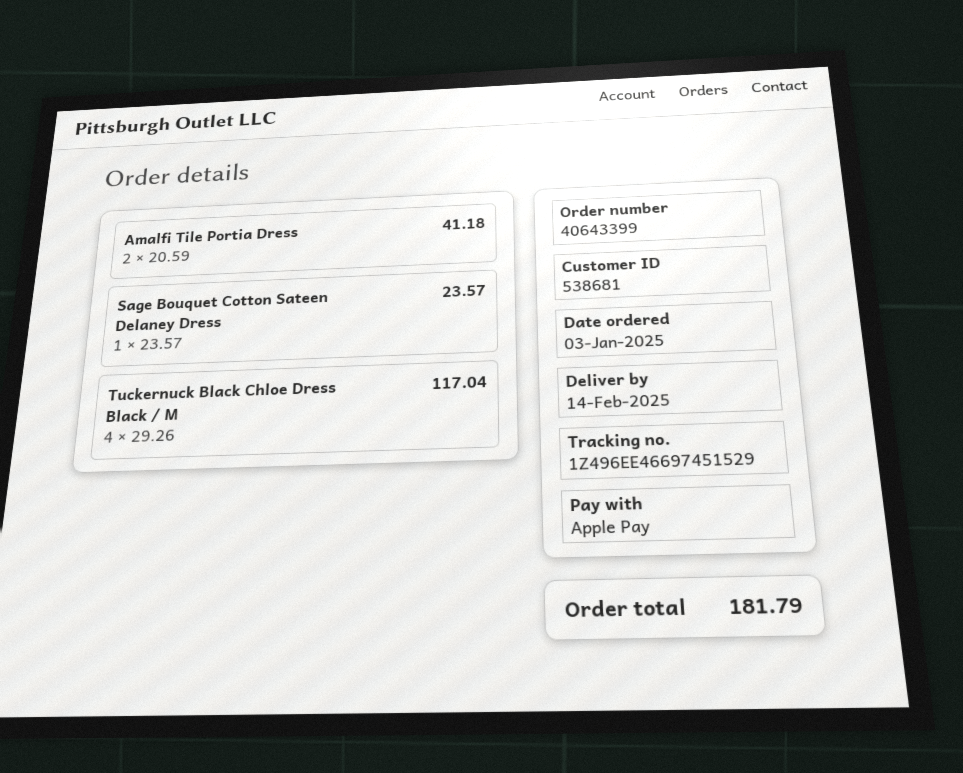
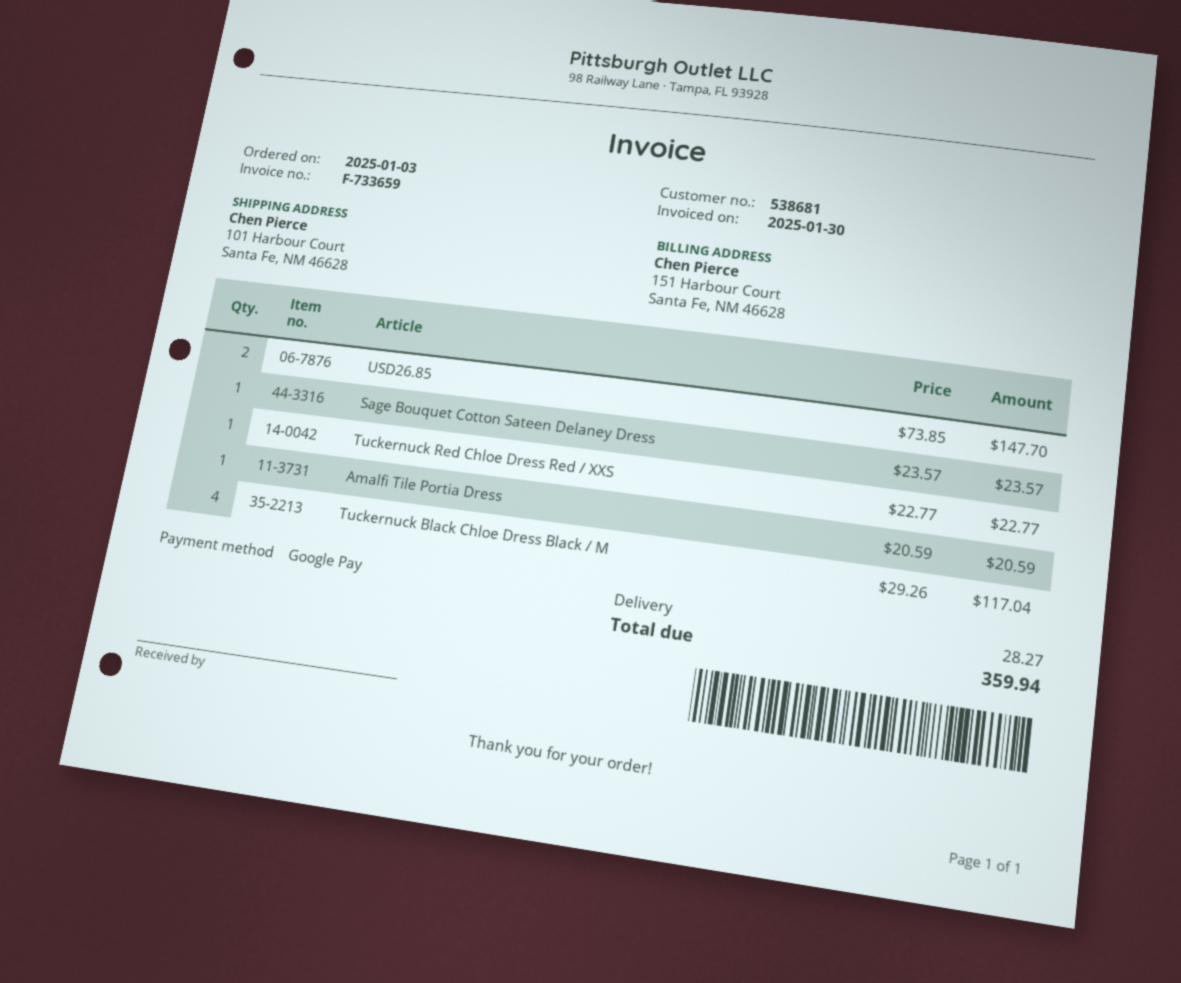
payment method: Apple Pay -> Google Pay
Amalfi Tile Portia Dress: 2 x 20.59 = 41.18 -> 1 x 20.59 = 20.59
USD26.85: none -> 2 x 73.85 = 147.70
Tuckernuck Red Chloe Dress Red / XXS: none -> 1 x 22.77 = 22.77
shipping: none -> 28.27
total: 181.79 -> 359.94

